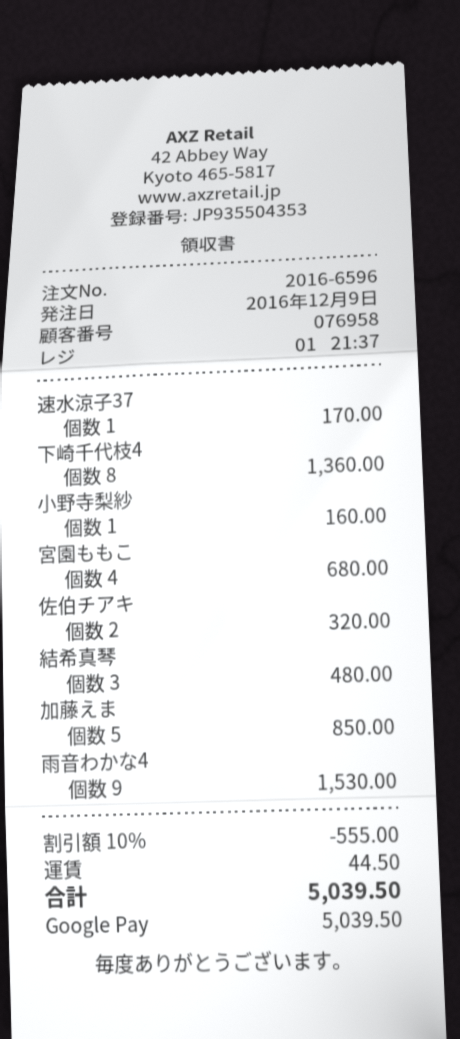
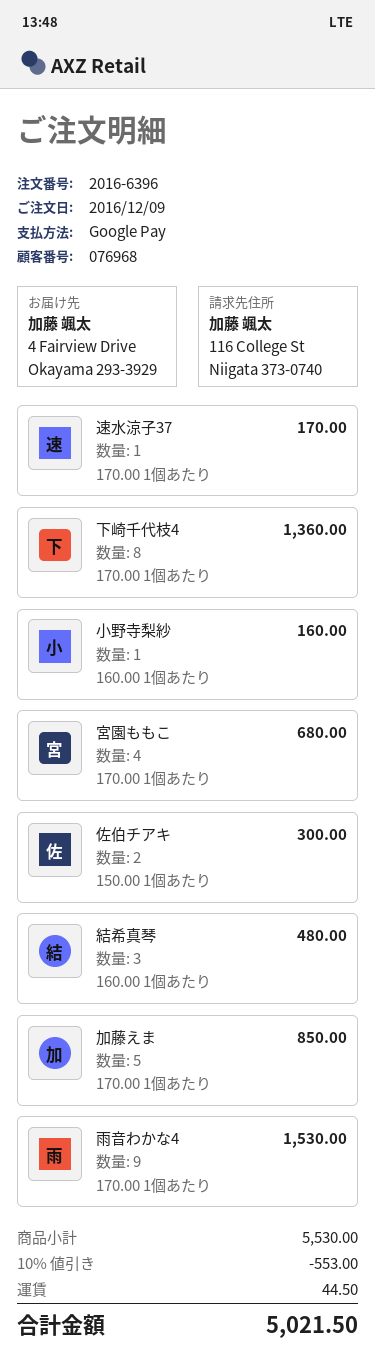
order number: 2016-6596 -> 2016-6396
customer number: 076958 -> 076968
佐伯チアキ: 2 for 320.00 -> 2 for 300.00
discount: 10% = 555.00 -> 10% = 553.00
total: 5039.50 -> 5021.50

